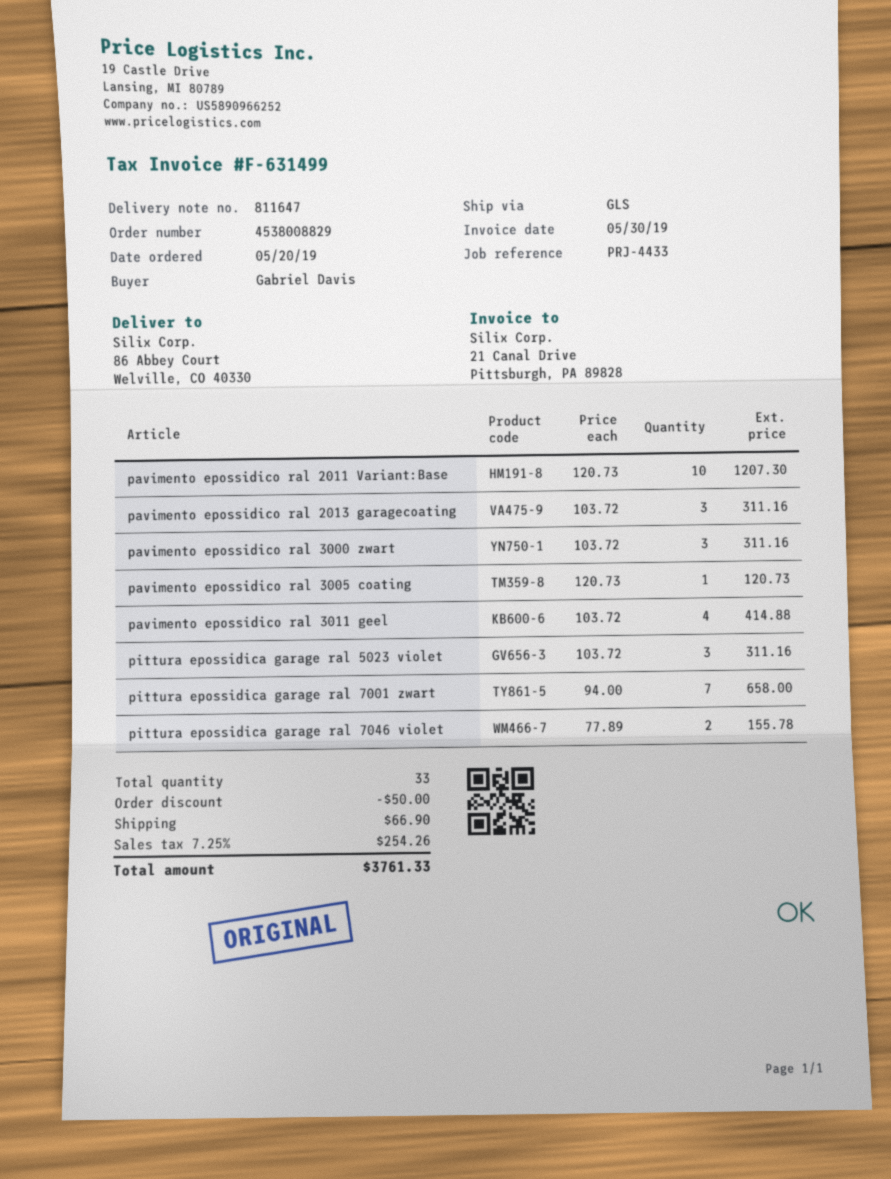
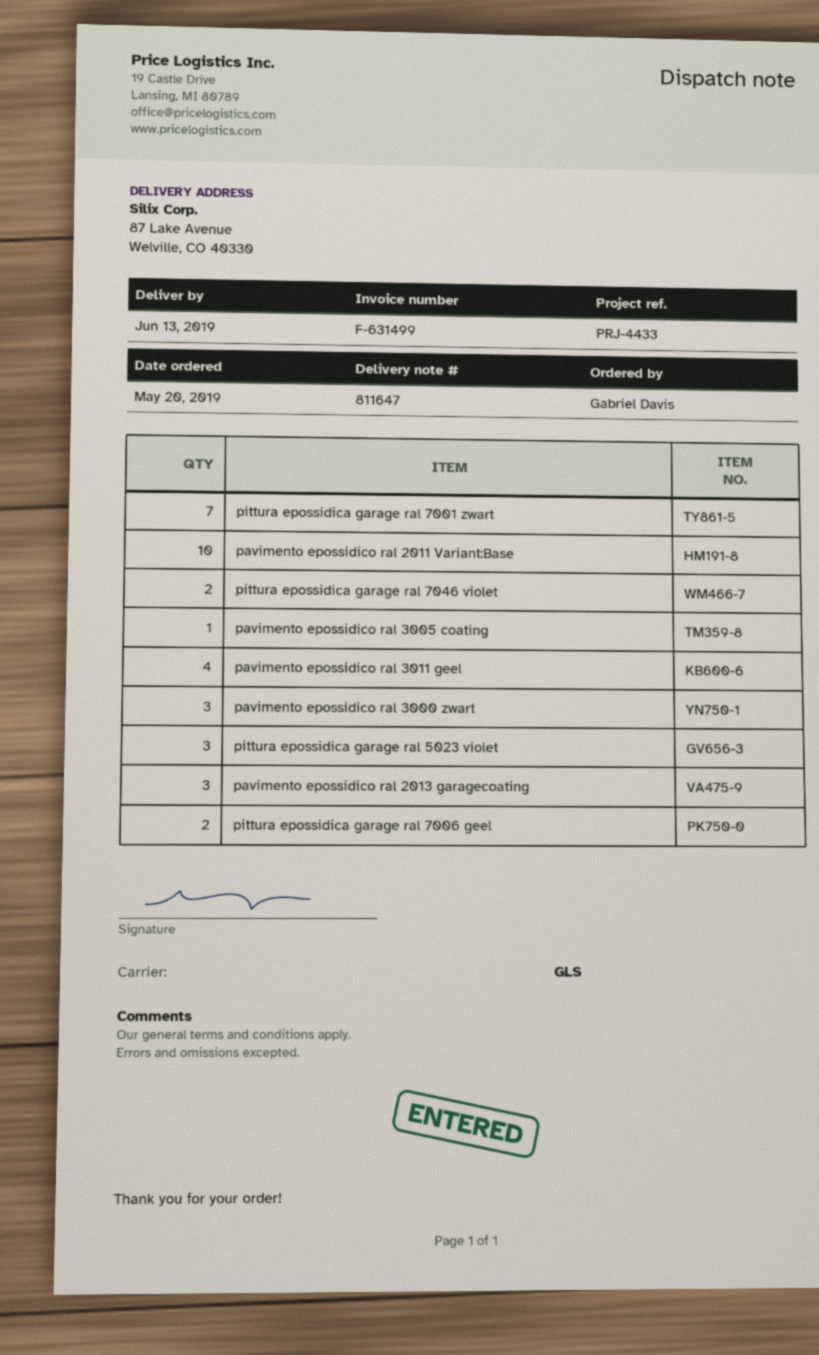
ship to: 86 Abbey Court, Welville, CO 40330 -> 87 Lake Avenue, Welville, CO 40330
pittura epossidica garage ral 7006 geel: none -> 2

